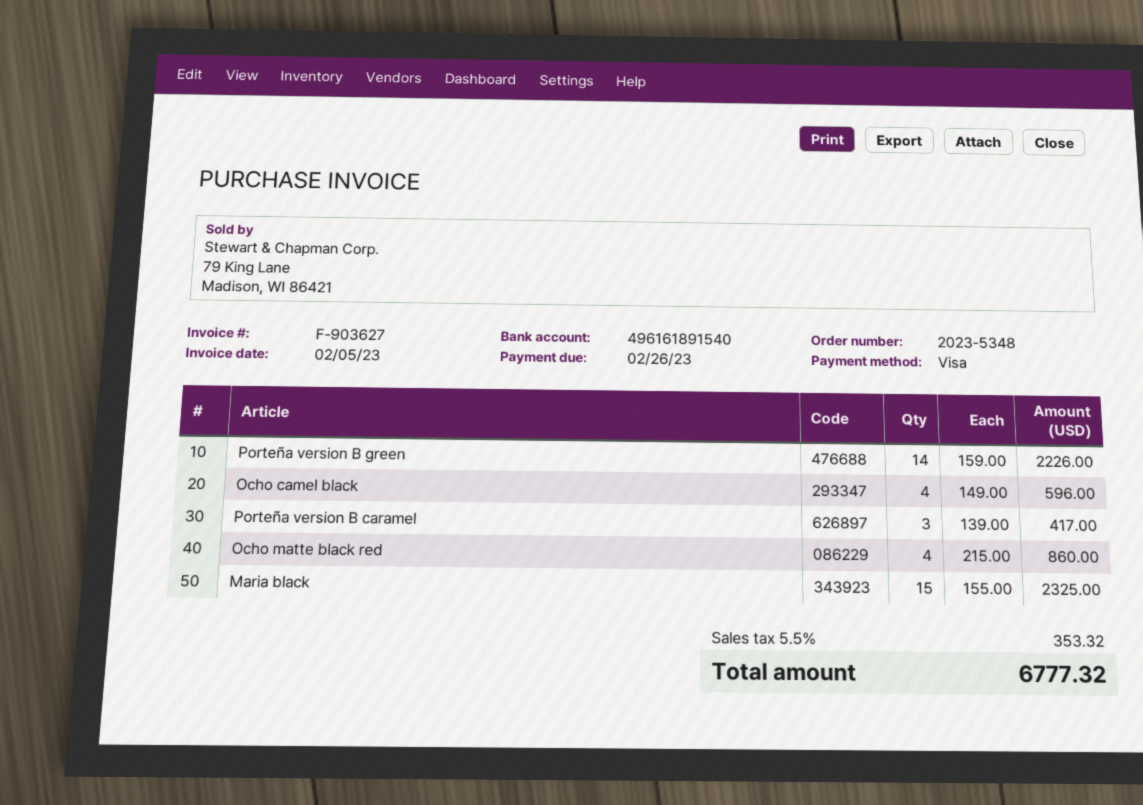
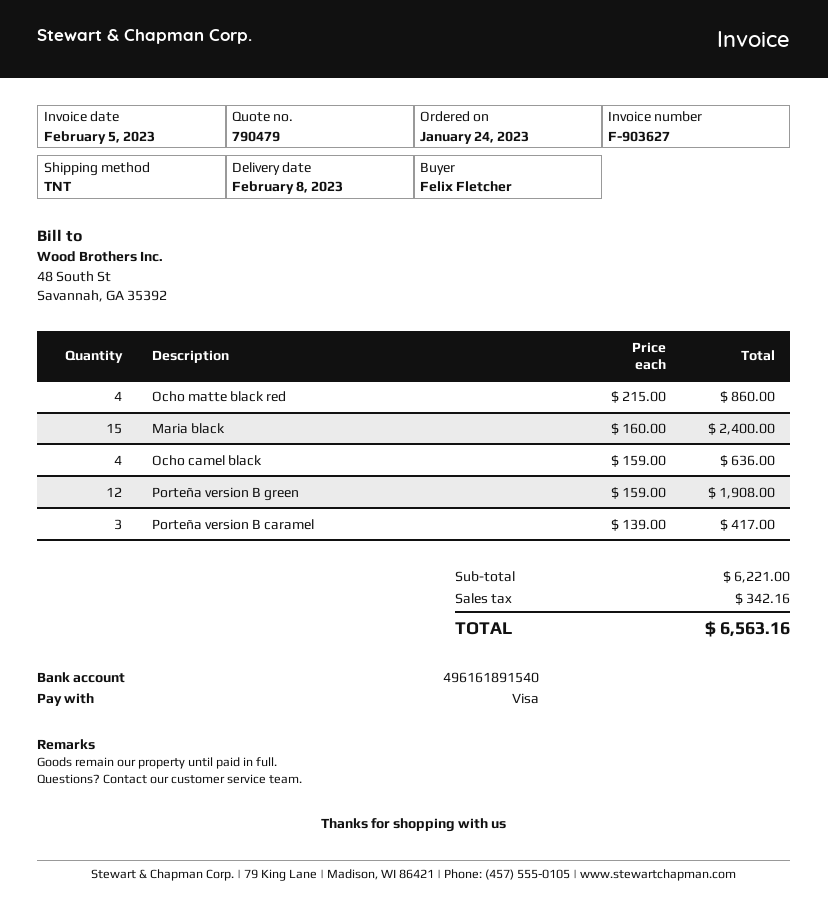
Porteña version B green: 14 x 159.00 = 2226.00 -> 12 x 159.00 = 1908.00
Ocho camel black: 4 x 149.00 = 596.00 -> 4 x 159.00 = 636.00
Maria black: 15 x 155.00 = 2325.00 -> 15 x 160.00 = 2400.00
tax: 353.32 -> 342.16
total: 6777.32 -> 6563.16

